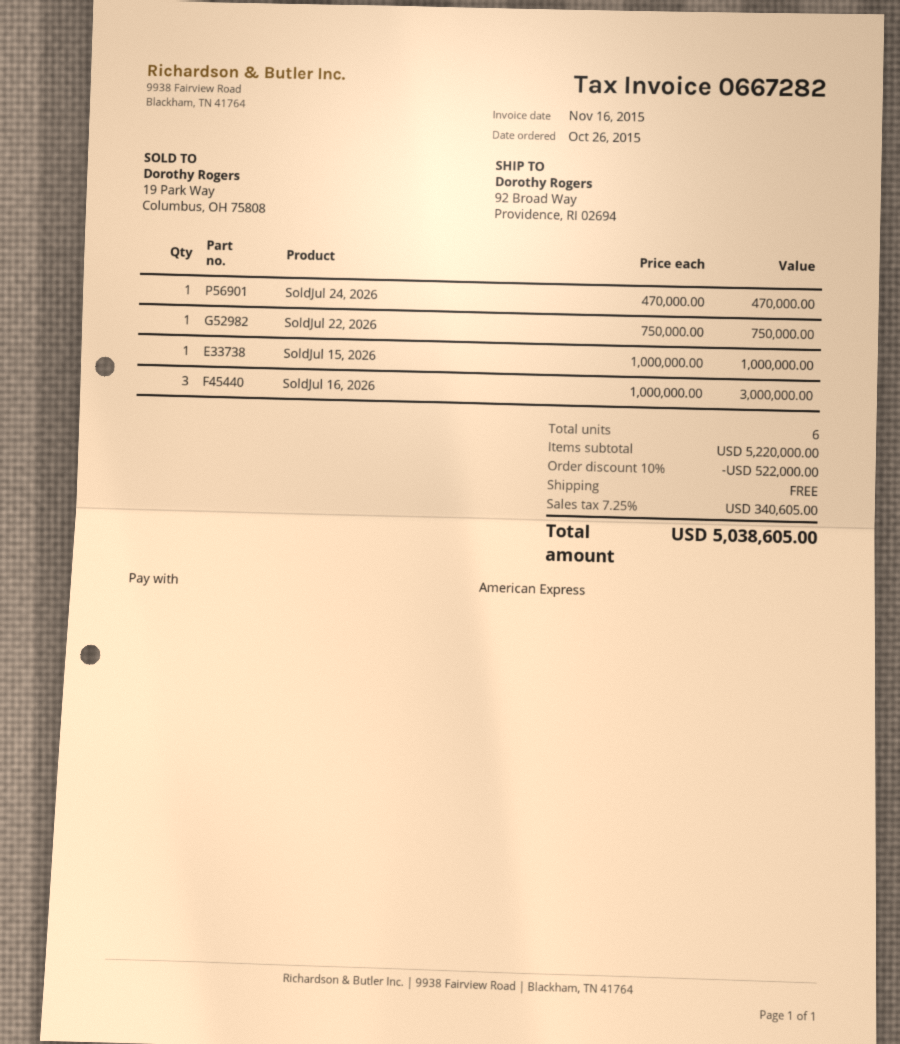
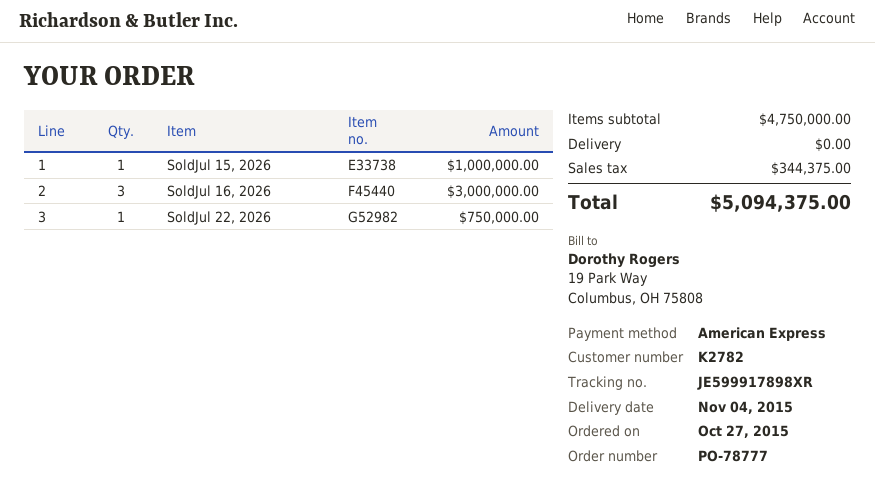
order date: 2015-10-26 -> 2015-10-27
SoldJul 24, 2026: 1 for 470000.00 -> none
subtotal: 5220000.00 -> 4750000.00
discount: 10% = 522000.00 -> none
tax: 340605.00 -> 344375.00
total: 5038605.00 -> 5094375.00

